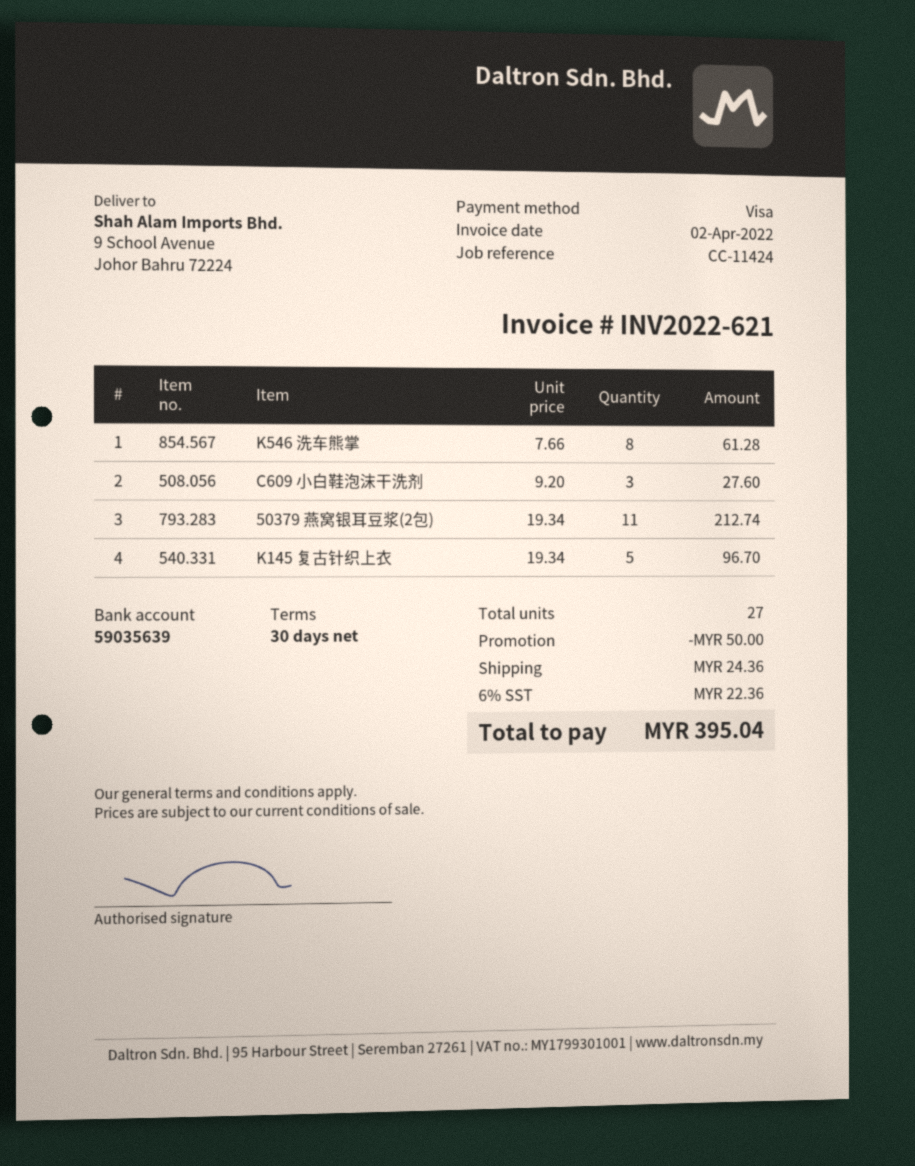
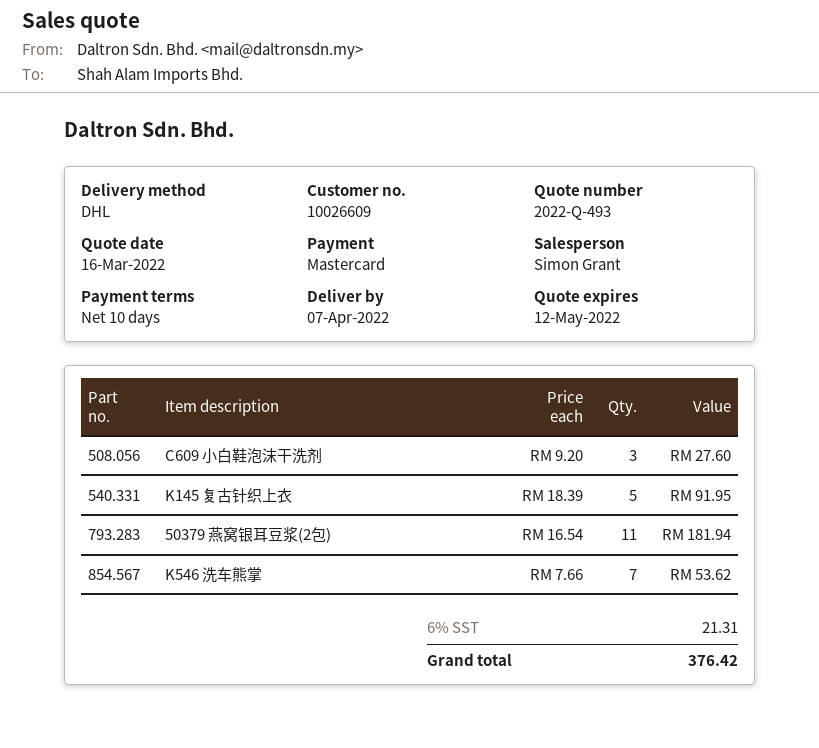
payment terms: 30 days -> 10 days
payment method: Visa -> Mastercard
K546 洗车熊掌: 8 x 7.66 = 61.28 -> 7 x 7.66 = 53.62
50379 燕窝银耳豆浆(2包): 11 x 19.34 = 212.74 -> 11 x 16.54 = 181.94
K145 复古针织上衣: 5 x 19.34 = 96.70 -> 5 x 18.39 = 91.95
discount: 50.00 -> none
shipping: 24.36 -> none
tax: 6% = 22.36 -> 6% = 21.31
total: 395.04 -> 376.42

